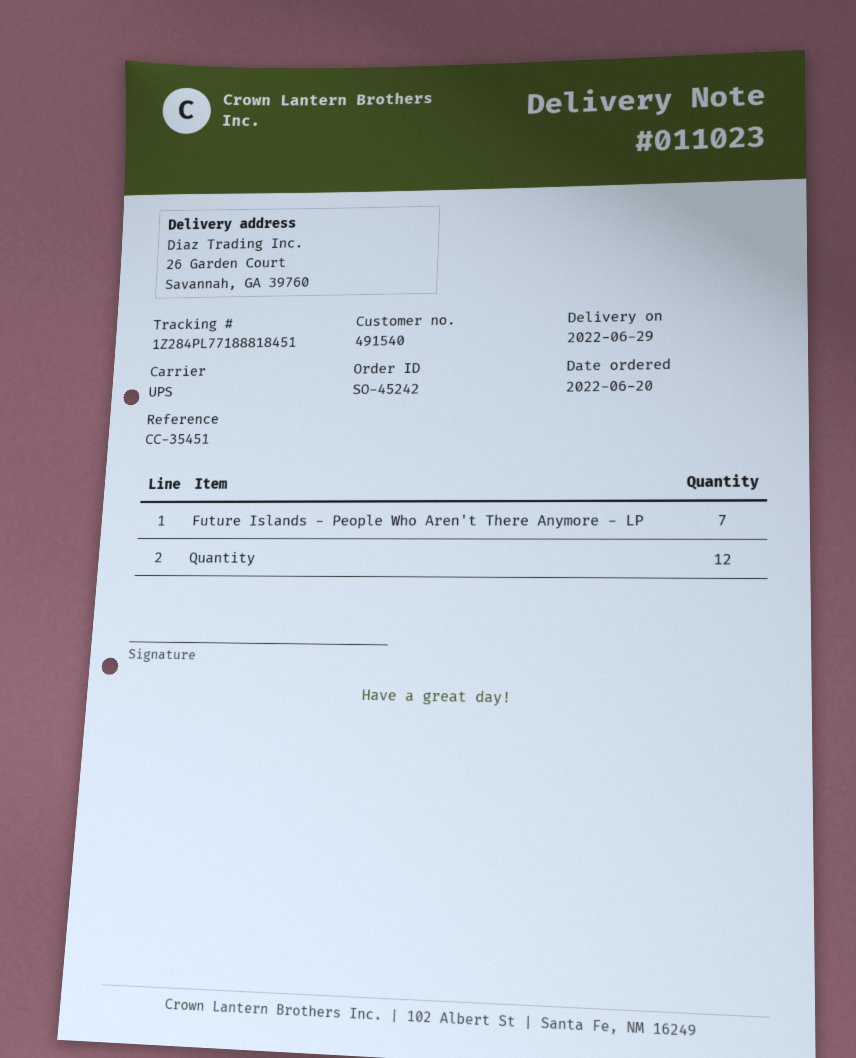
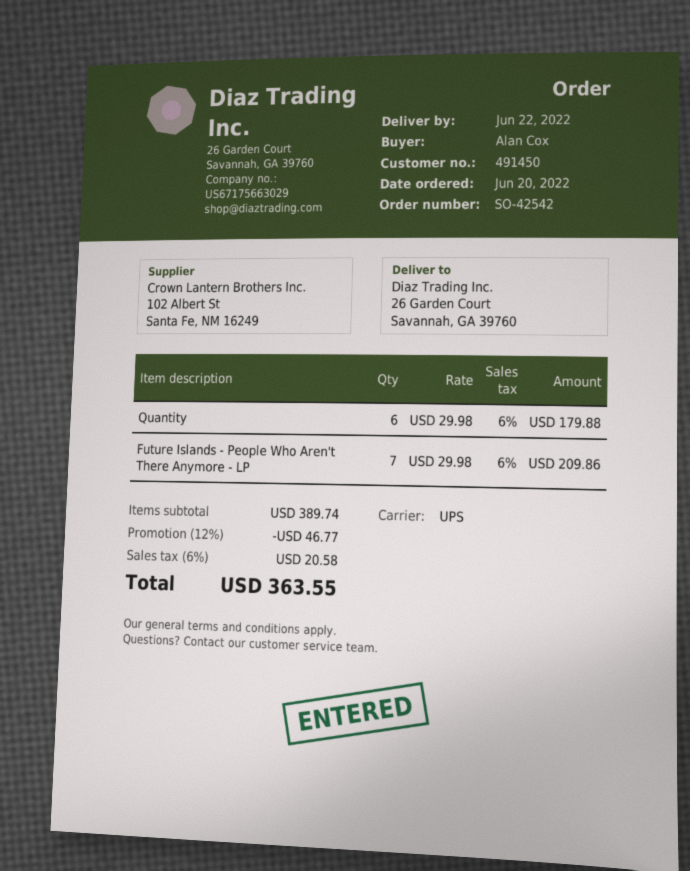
order number: SO-45242 -> SO-42542
delivery date: 2022-06-29 -> 2022-06-22
customer number: 491540 -> 491450
Quantity: 12 -> 6

